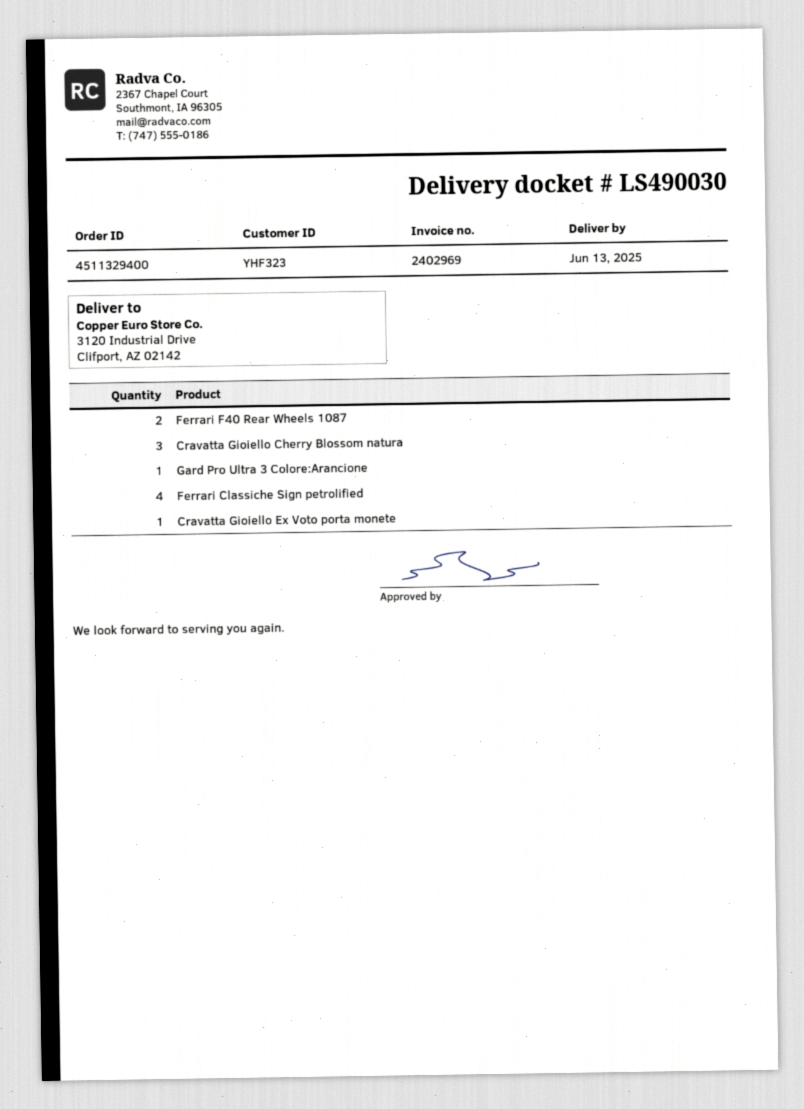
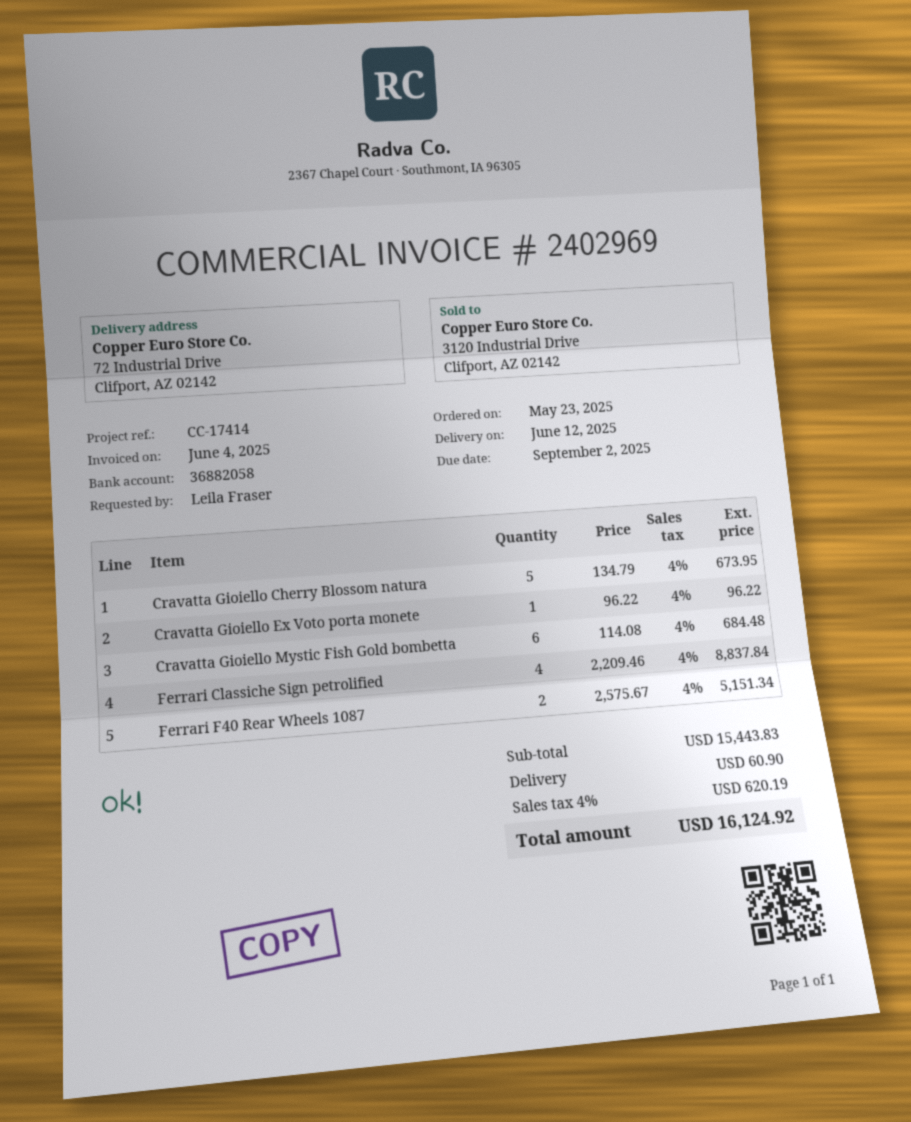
delivery date: 2025-06-13 -> 2025-06-12
ship to: 3120 Industrial Drive, Clifport, AZ 02142 -> 72 Industrial Drive, Clifport, AZ 02142
Cravatta Gioiello Cherry Blossom natura: 3 -> 5
Gard Pro Ultra 3 Colore:Arancione: 1 -> none
Cravatta Gioiello Mystic Fish Gold bombetta: none -> 6

